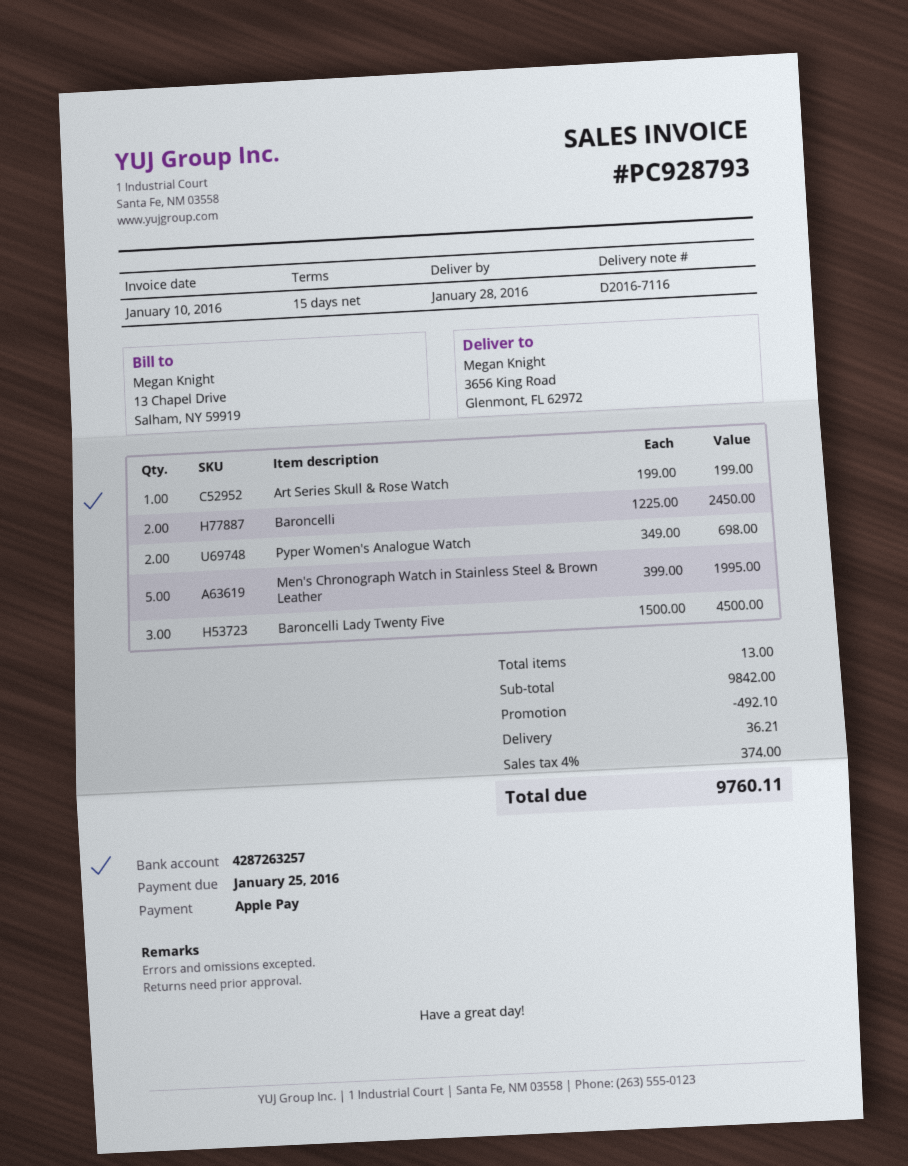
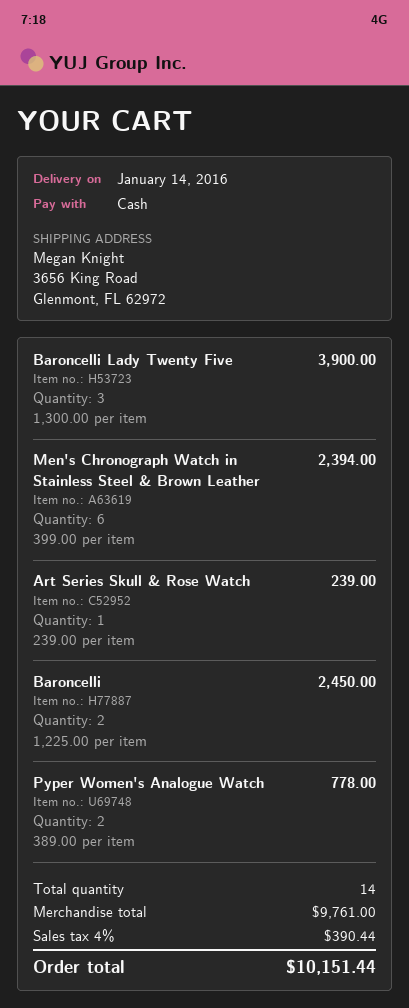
delivery date: 2016-01-28 -> 2016-01-14
payment method: Apple Pay -> cash
Art Series Skull & Rose Watch: 1 x 199.00 = 199.00 -> 1 x 239.00 = 239.00
Pyper Women's Analogue Watch: 2 x 349.00 = 698.00 -> 2 x 389.00 = 778.00
Men's Chronograph Watch in Stainless Steel & Brown Leather: 5 x 399.00 = 1995.00 -> 6 x 399.00 = 2394.00
Baroncelli Lady Twenty Five: 3 x 1500.00 = 4500.00 -> 3 x 1300.00 = 3900.00
total quantity: 13 -> 14
subtotal: 9842.00 -> 9761.00
discount: 492.10 -> none
shipping: 36.21 -> none
tax: 4% = 374.00 -> 4% = 390.44
total: 9760.11 -> 10151.44

